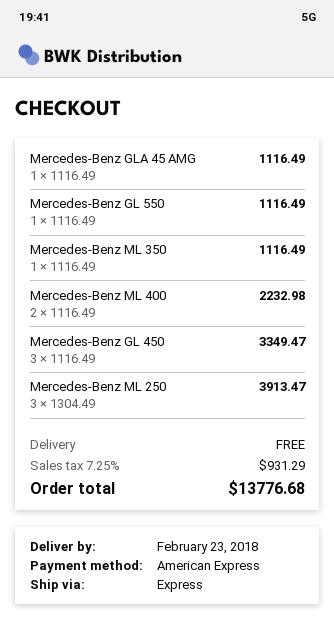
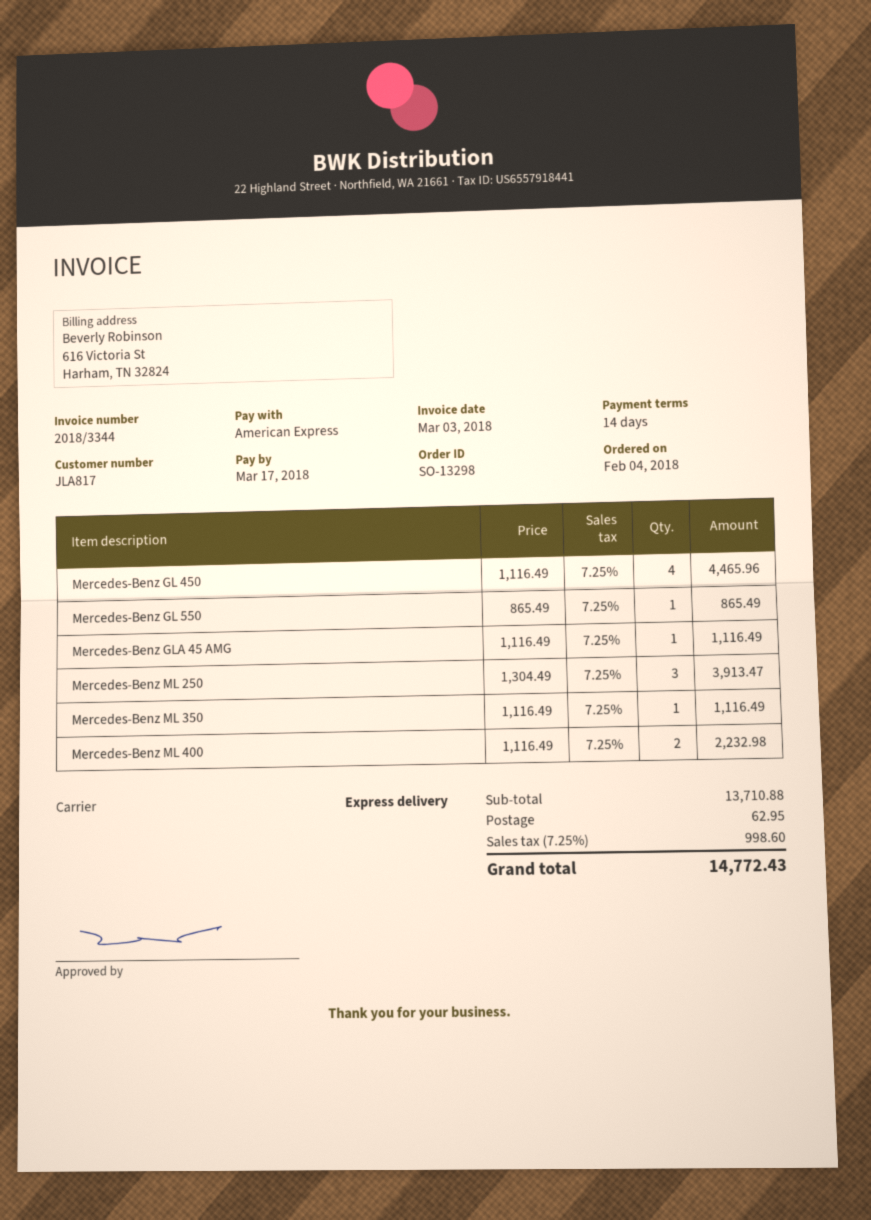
Mercedes-Benz GL 550: 1 x 1116.49 = 1116.49 -> 1 x 865.49 = 865.49
Mercedes-Benz GL 450: 3 x 1116.49 = 3349.47 -> 4 x 1116.49 = 4465.96
shipping: 0.00 -> 62.95
tax: 7.25% = 931.29 -> 7.25% = 998.60
total: 13776.68 -> 14772.43

